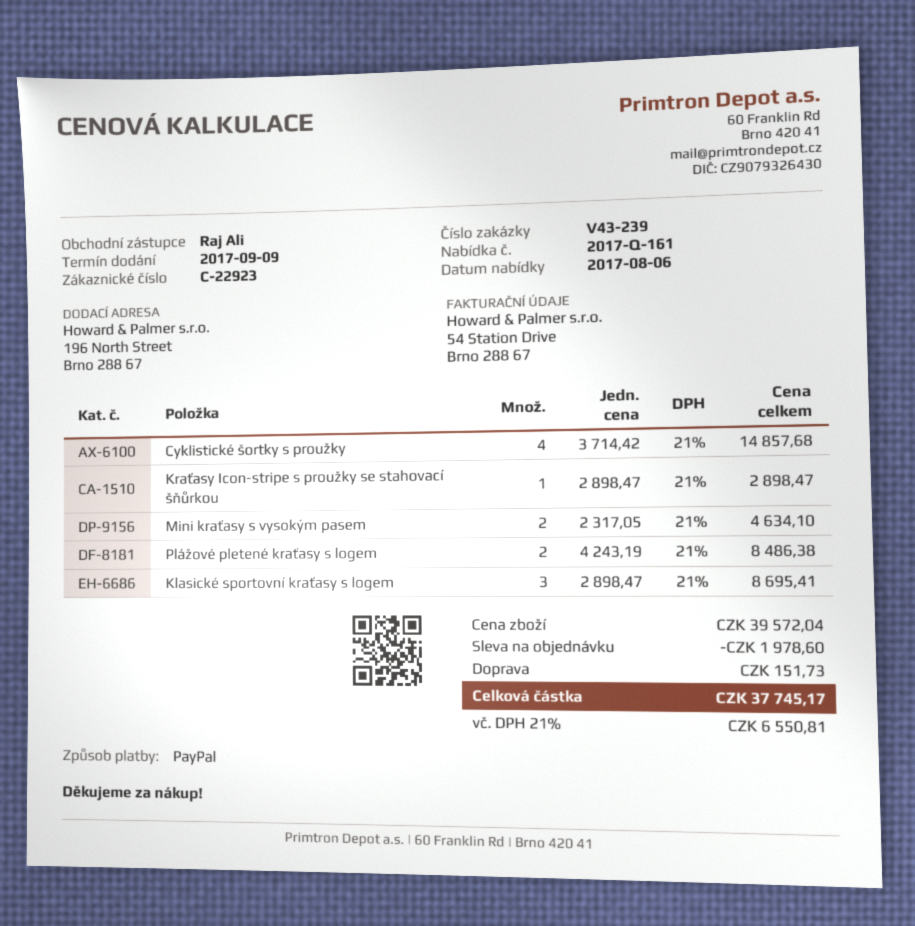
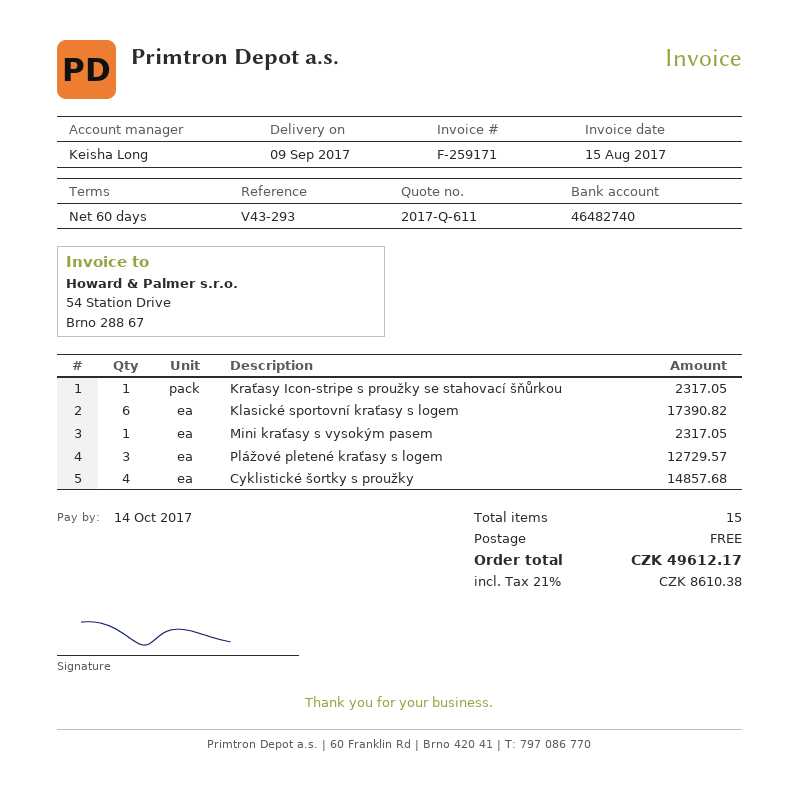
quote number: 2017-Q-161 -> 2017-Q-611
reference: V43-239 -> V43-293
sales rep: Raj Ali -> Keisha Long
Kraťasy Icon-stripe s proužky se stahovací šňůrkou: 1 for 2898.47 -> 1 for 2317.05
Mini kraťasy s vysokým pasem: 2 for 4634.10 -> 1 for 2317.05
Plážové pletené kraťasy s logem: 2 for 8486.38 -> 3 for 12729.57
Klasické sportovní kraťasy s logem: 3 for 8695.41 -> 6 for 17390.82
discount: 1978.60 -> none
shipping: 151.73 -> 0.00
tax: 21% = 6550.81 -> 21% = 8610.38
total: 37745.17 -> 49612.17

